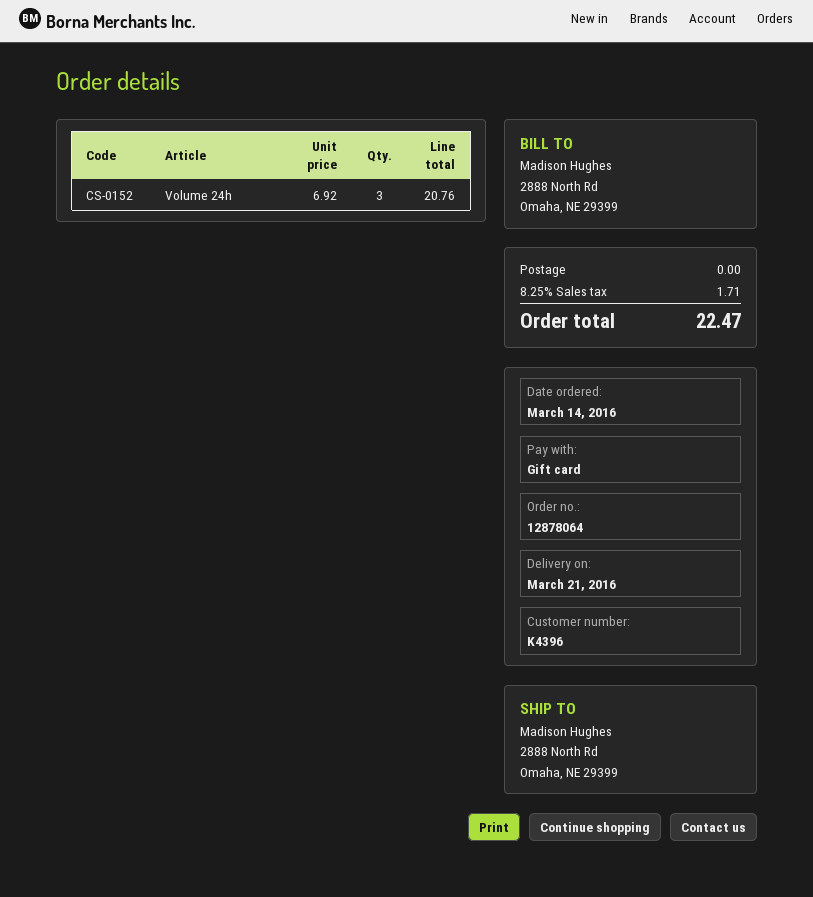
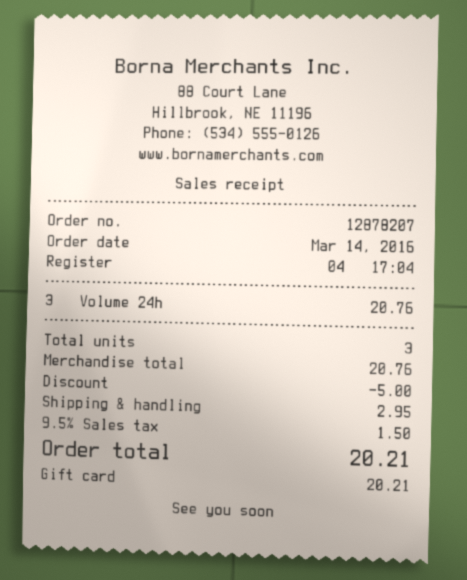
order number: 12878064 -> 12878207
discount: none -> 5.00
shipping: 0.00 -> 2.95
tax: 8.25% = 1.71 -> 9.5% = 1.50
total: 22.47 -> 20.21

